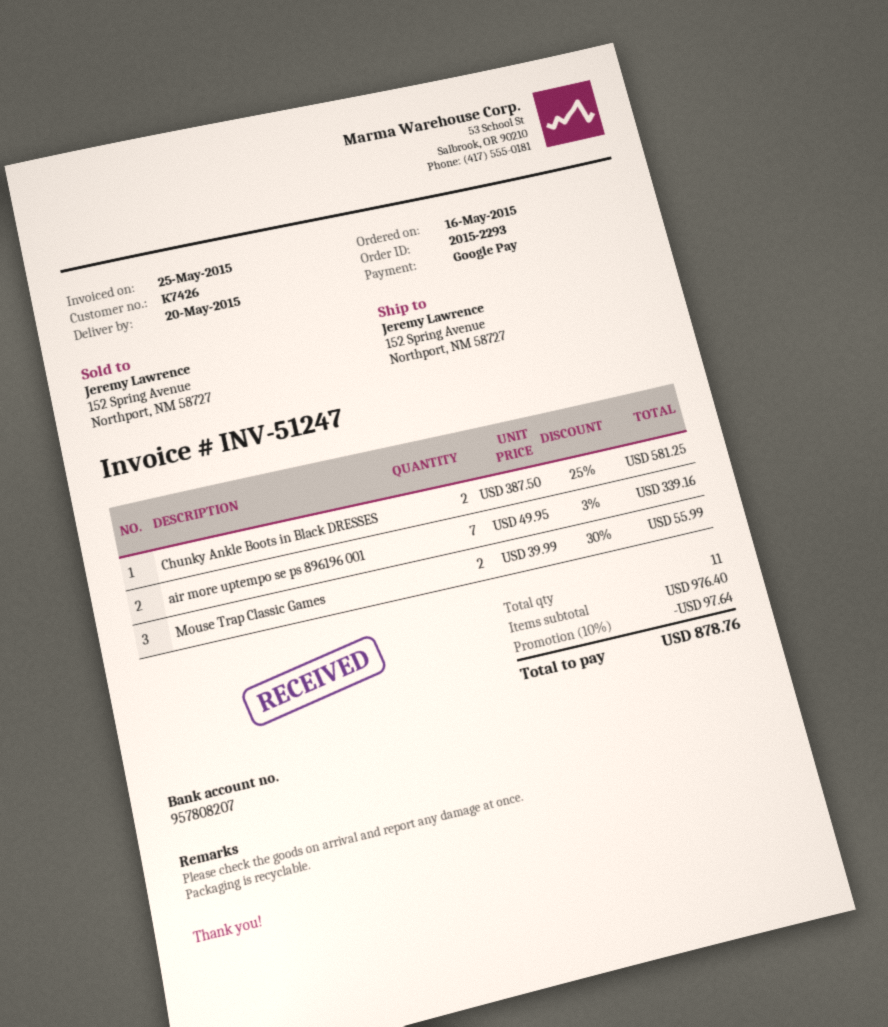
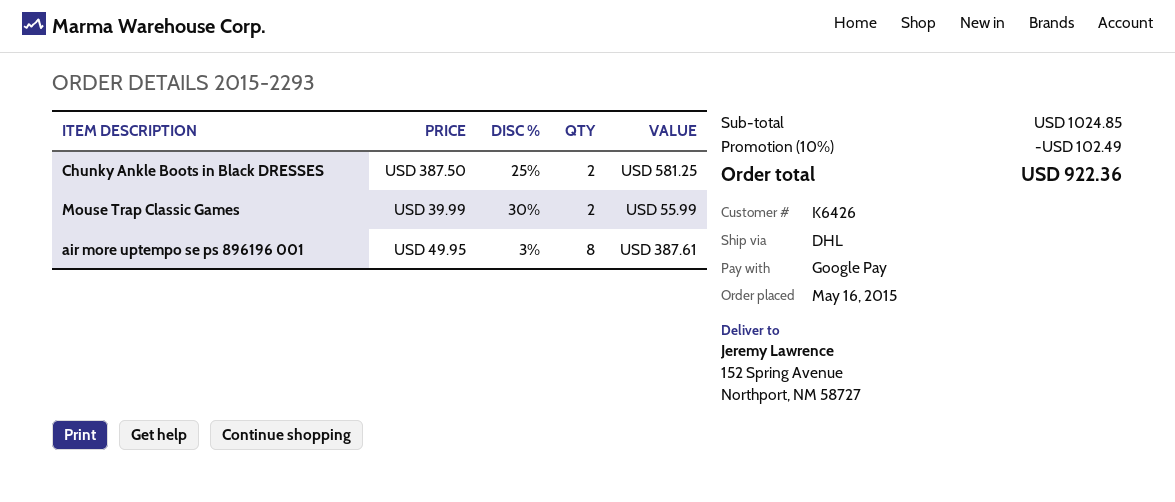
customer number: K7426 -> K6426
air more uptempo se ps 896196 001: 7 x 49.95 - 3% = 339.16 -> 8 x 49.95 - 3% = 387.61
subtotal: 976.40 -> 1024.85
discount: 10% = 97.64 -> 10% = 102.49
total: 878.76 -> 922.36

